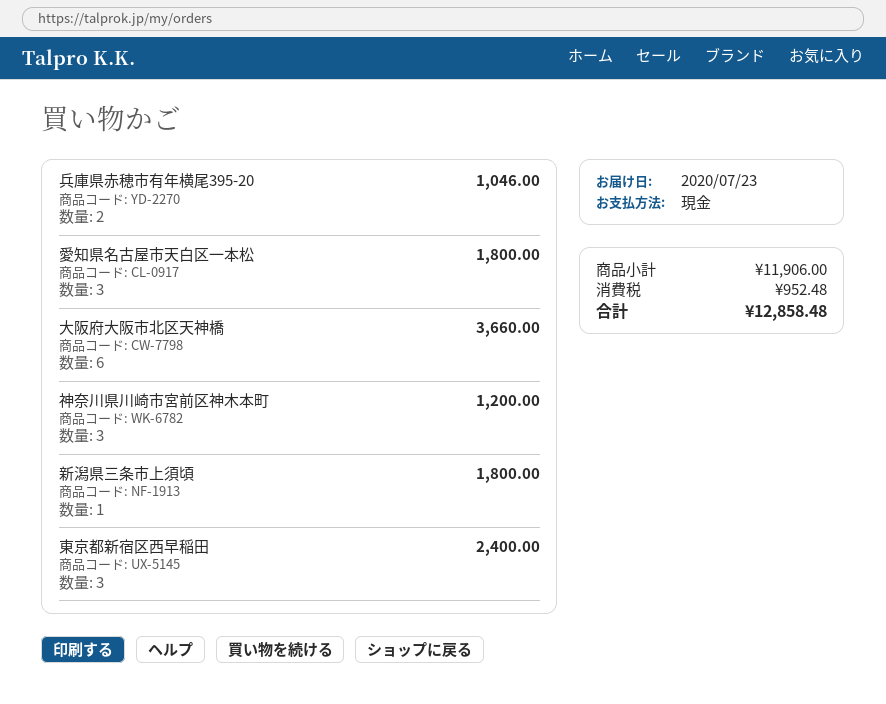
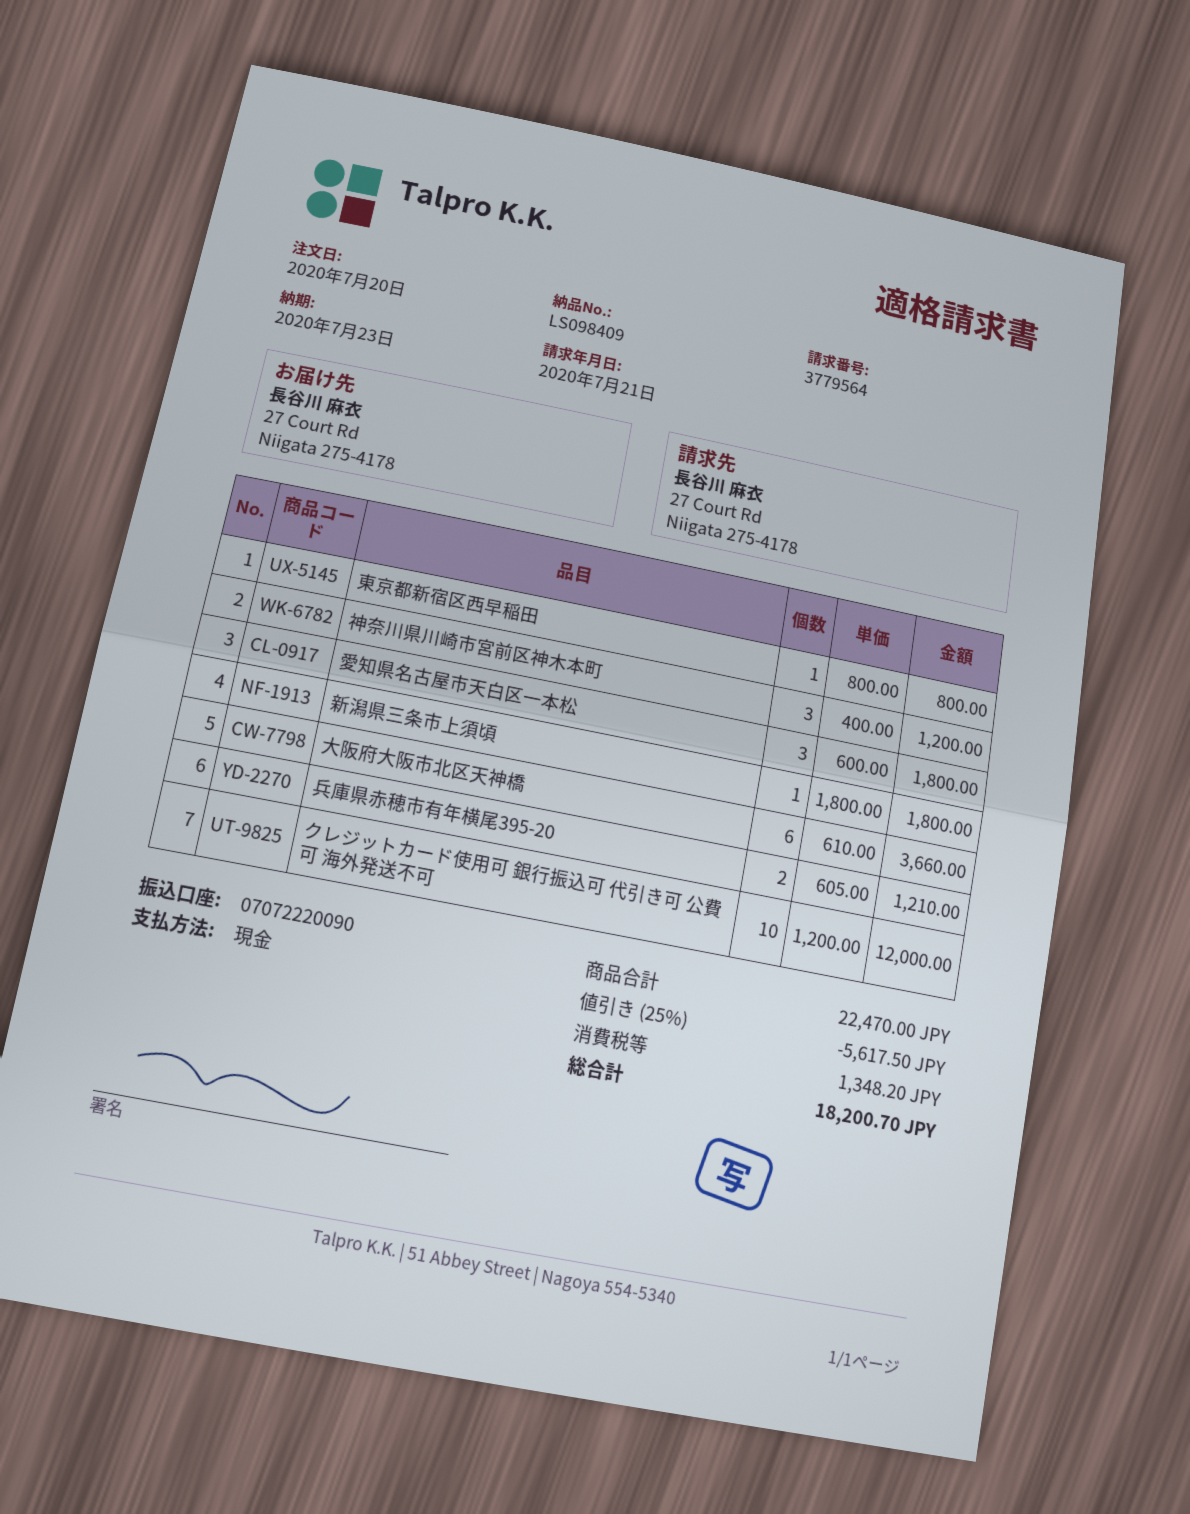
兵庫県赤穂市有年横尾395-20: 2 for 1046.00 -> 2 for 1210.00
東京都新宿区西早稲田: 3 for 2400.00 -> 1 for 800.00
クレジットカード使用可 銀行振込可 代引き可 公費可 海外発送不可: none -> 10 for 12000.00
subtotal: 11906.00 -> 22470.00
discount: none -> 25% = 5617.50
tax: 952.48 -> 1348.20
total: 12858.48 -> 18200.70

